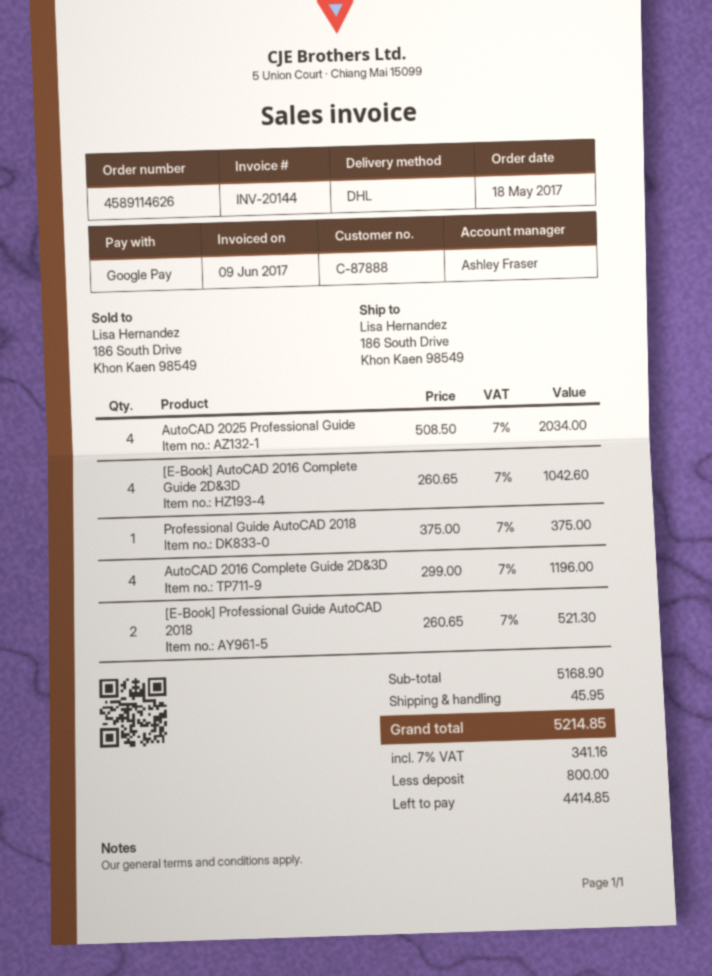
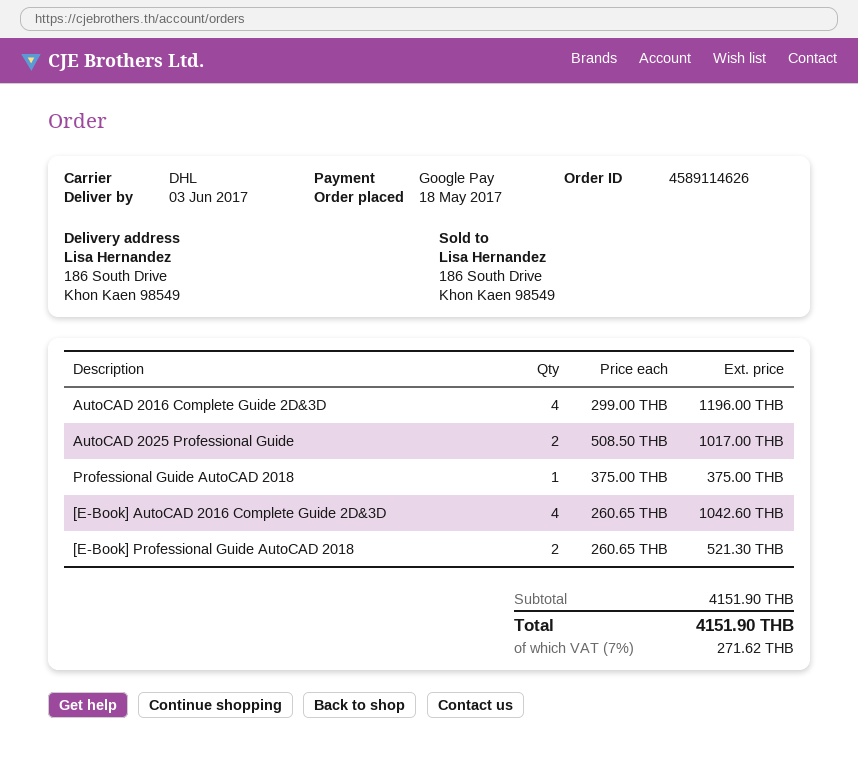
AutoCAD 2025 Professional Guide: 4 x 508.50 = 2034.00 -> 2 x 508.50 = 1017.00
subtotal: 5168.90 -> 4151.90
shipping: 45.95 -> none
tax: 7% = 341.16 -> 7% = 271.62
total: 5214.85 -> 4151.90

